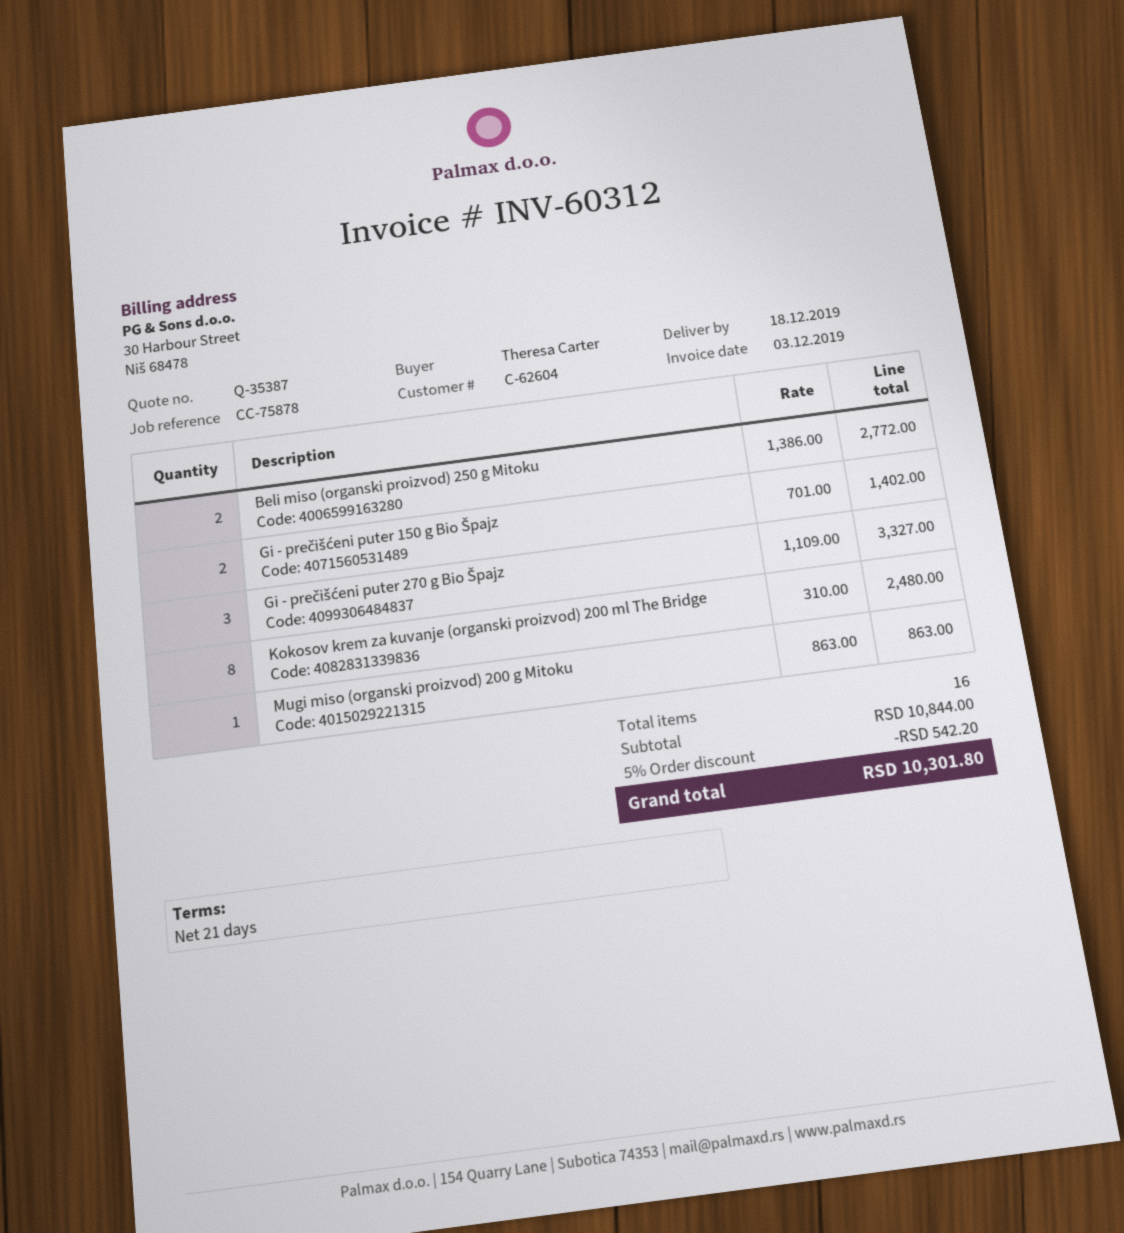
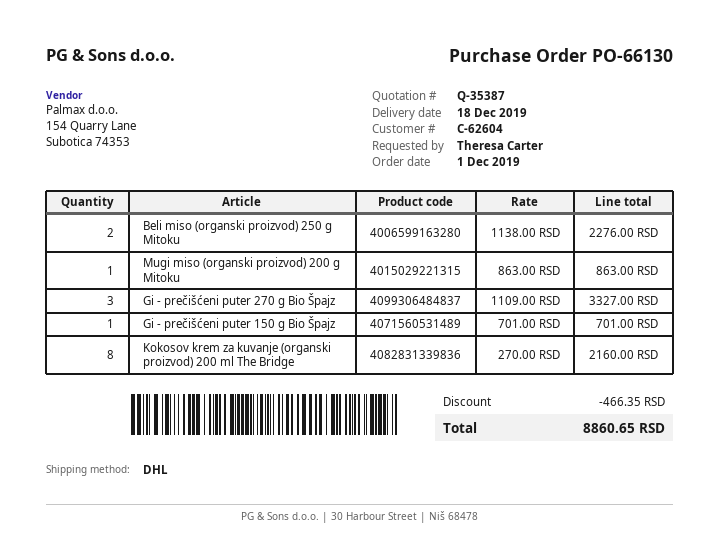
Beli miso (organski proizvod) 250 g Mitoku: 2 x 1386.00 = 2772.00 -> 2 x 1138.00 = 2276.00
Gi - prečišćeni puter 150 g Bio Špajz: 2 x 701.00 = 1402.00 -> 1 x 701.00 = 701.00
Kokosov krem za kuvanje (organski proizvod) 200 ml The Bridge: 8 x 310.00 = 2480.00 -> 8 x 270.00 = 2160.00
discount: 542.20 -> 466.35
total: 10301.80 -> 8860.65

